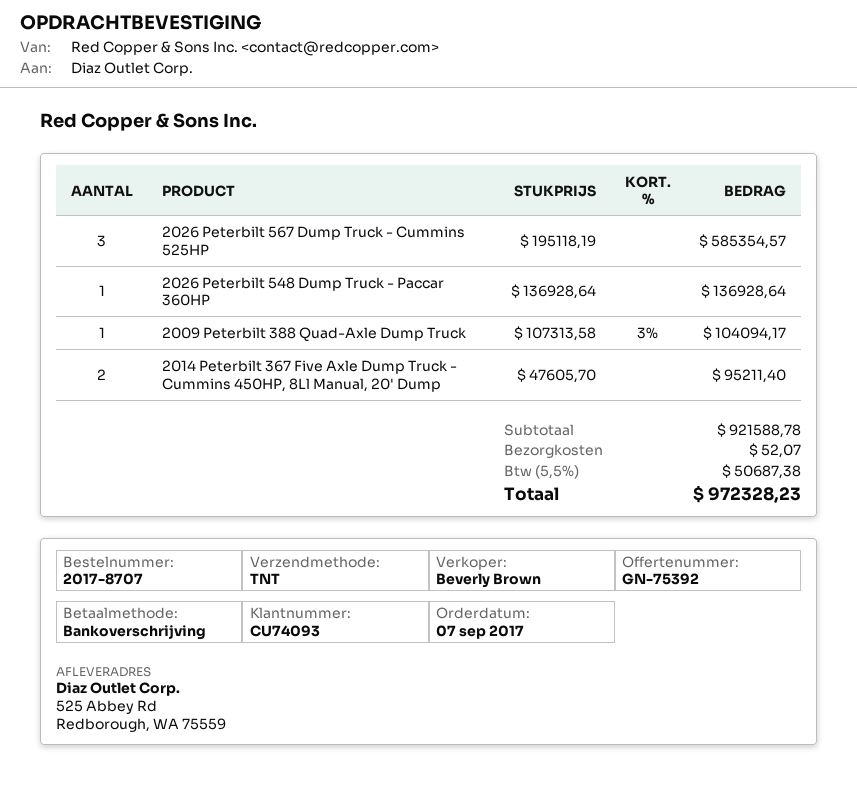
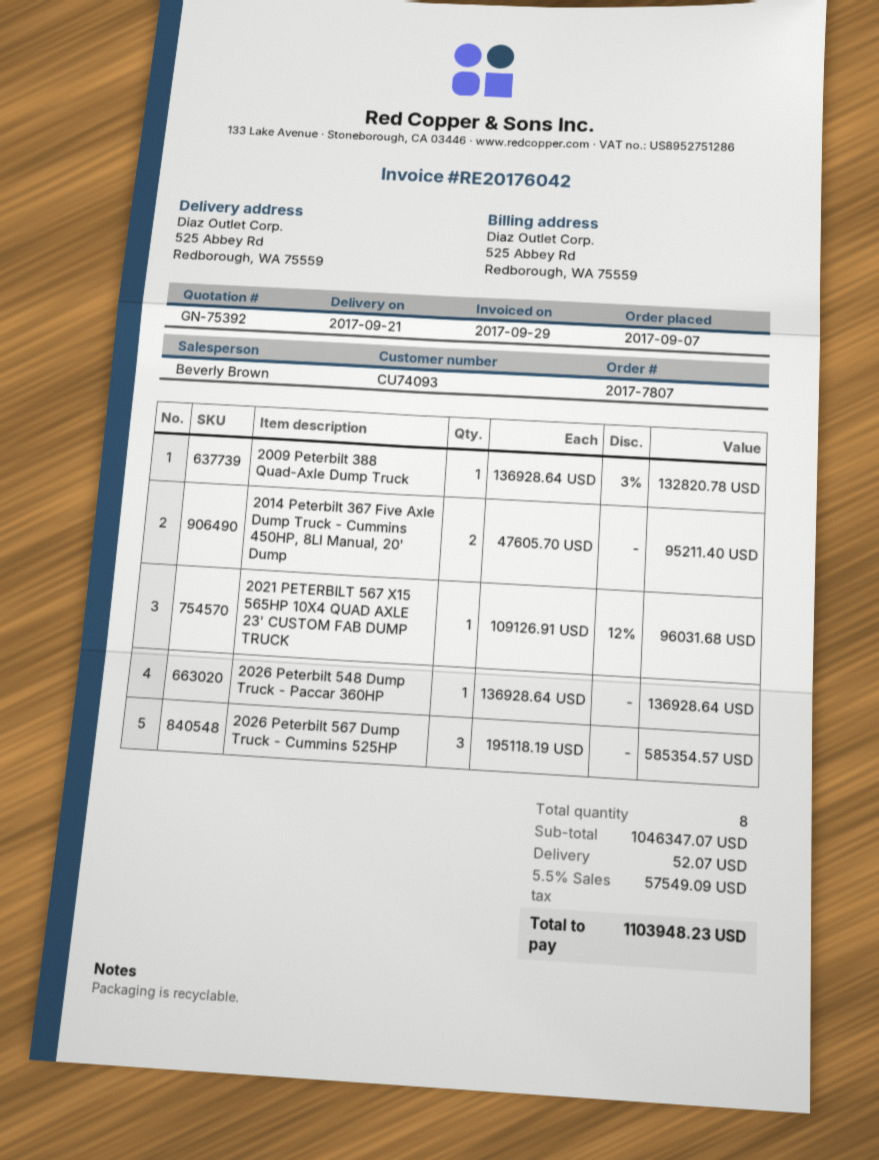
order number: 2017-8707 -> 2017-7807
2009 Peterbilt 388 Quad-Axle Dump Truck: 1 x 107313.58 - 3% = 104094.17 -> 1 x 136928.64 - 3% = 132820.78
2021 PETERBILT 567 X15 565HP 10X4 QUAD AXLE 23' CUSTOM FAB DUMP TRUCK: none -> 1 x 109126.91 - 12% = 96031.68
subtotal: 921588.78 -> 1046347.07
tax: 5.5% = 50687.38 -> 5.5% = 57549.09
total: 972328.23 -> 1103948.23

